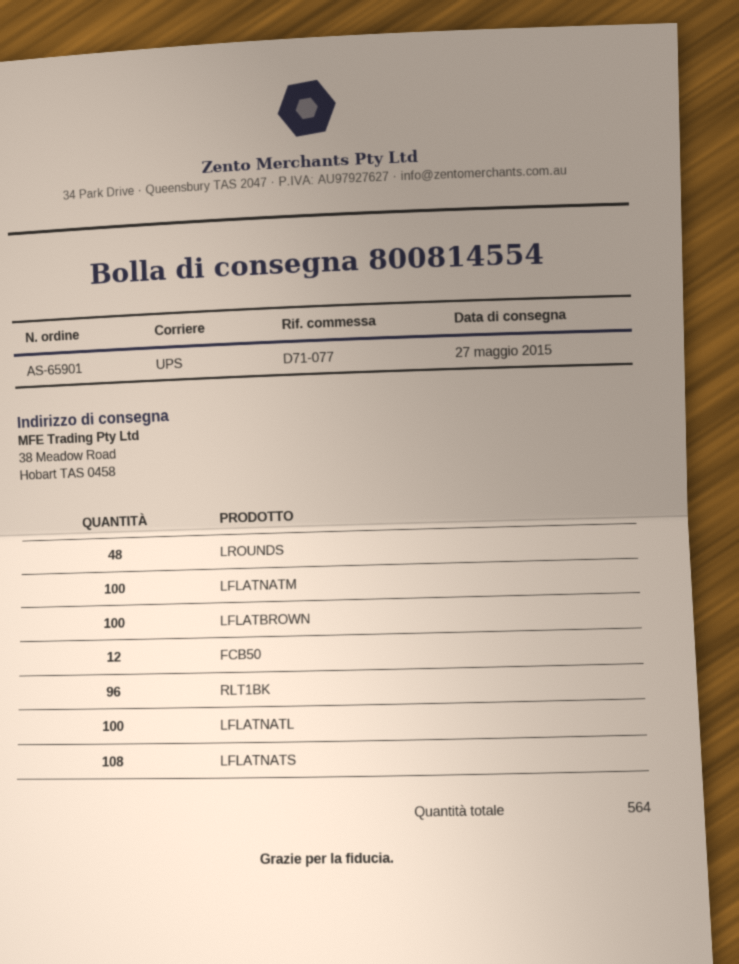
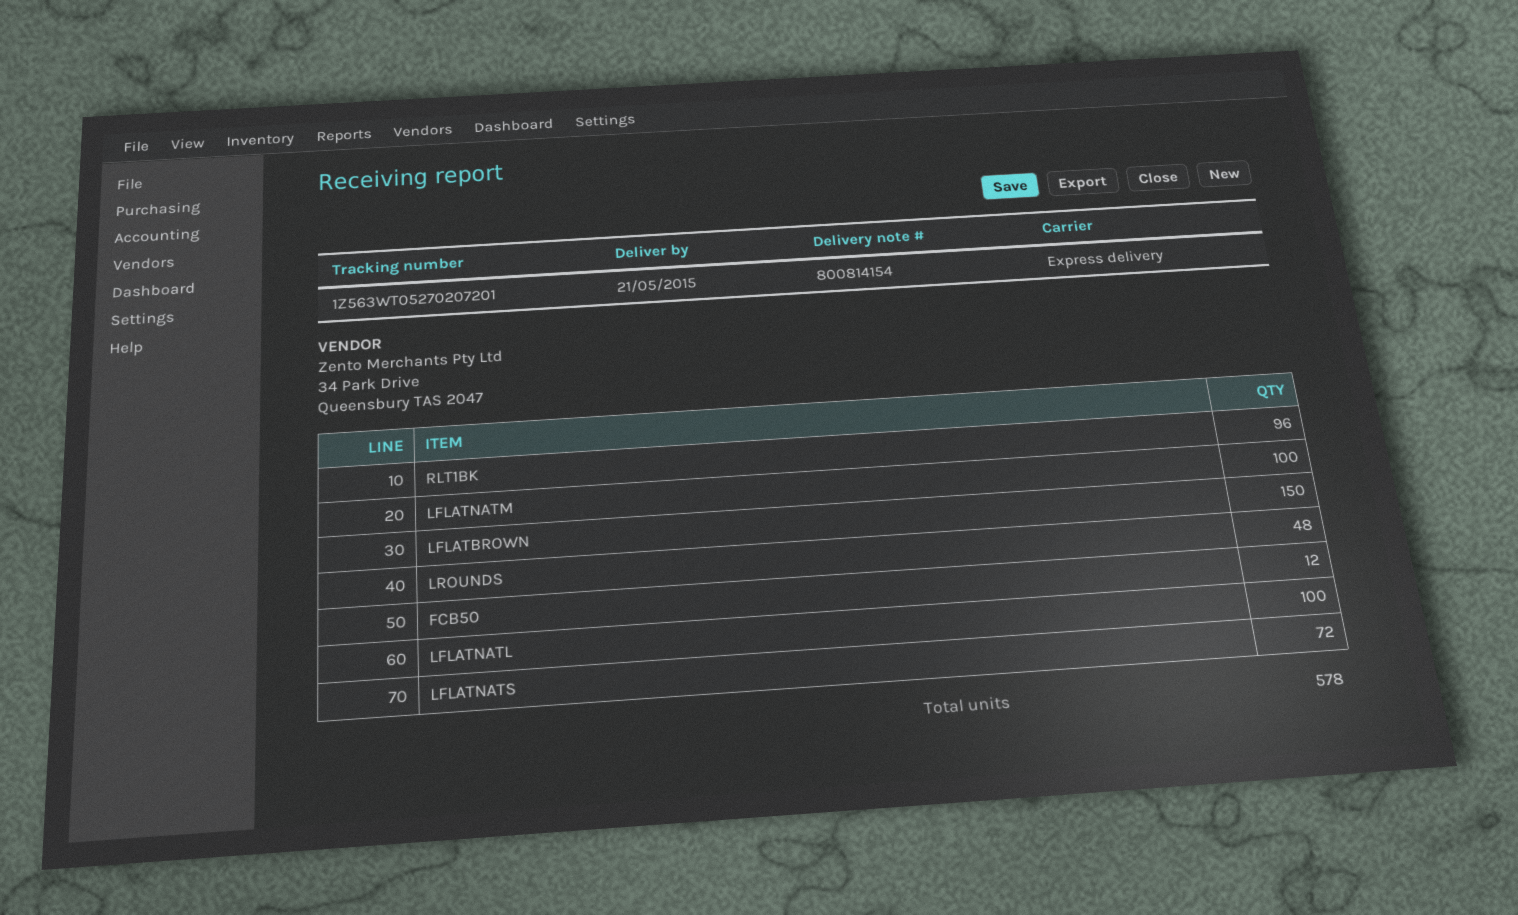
delivery note number: 800814554 -> 800814154
delivery date: 2015-05-27 -> 2015-05-21
shipping method: UPS -> express
LFLATBROWN: 100 -> 150
LFLATNATS: 108 -> 72
total quantity: 564 -> 578

